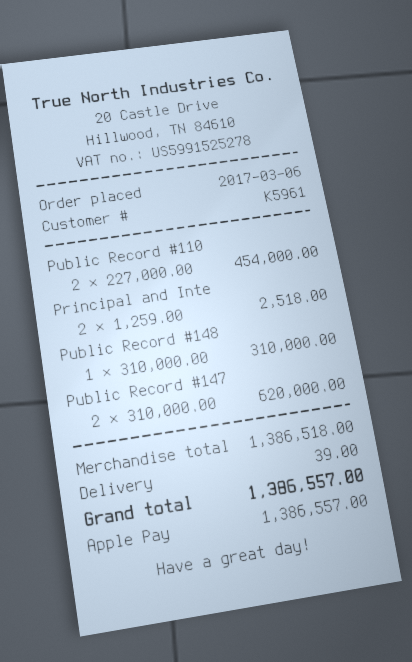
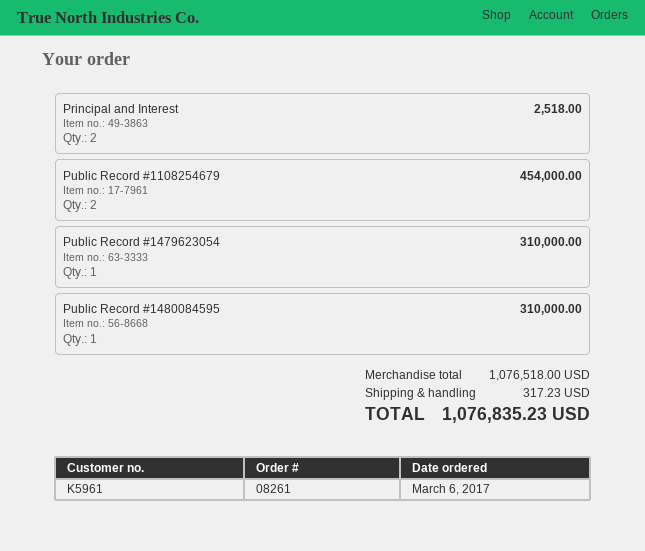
Public Record #147: 2 for 620000.00 -> 1 for 310000.00
subtotal: 1386518.00 -> 1076518.00
shipping: 39.00 -> 317.23
total: 1386557.00 -> 1076835.23

